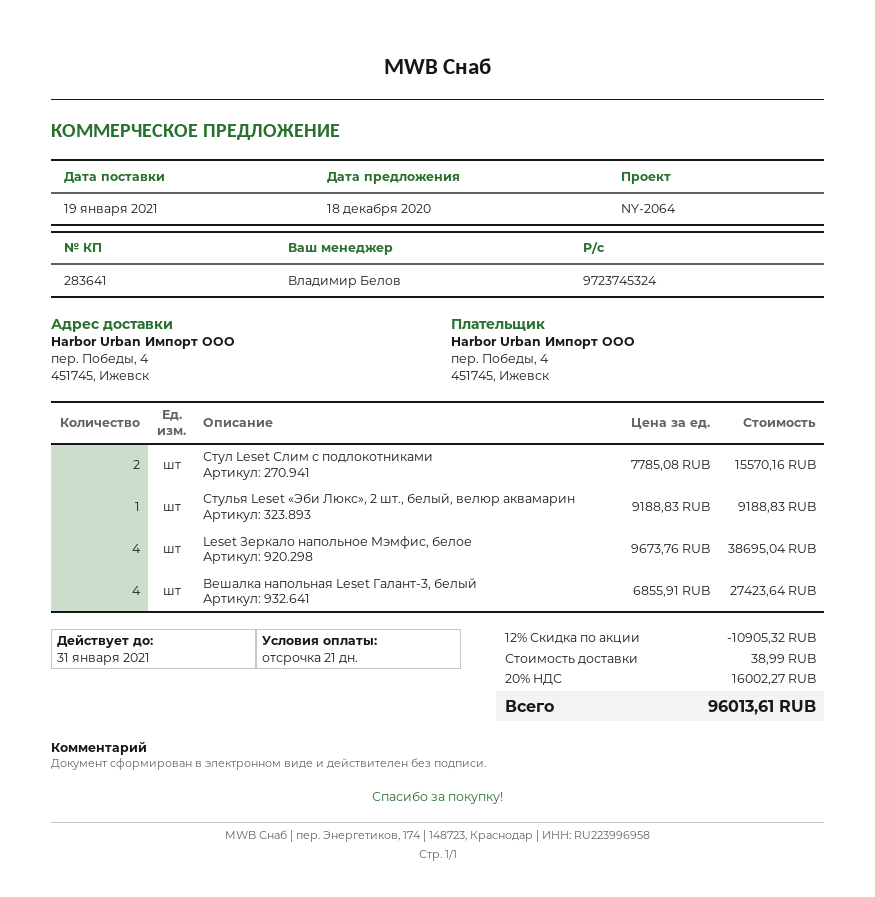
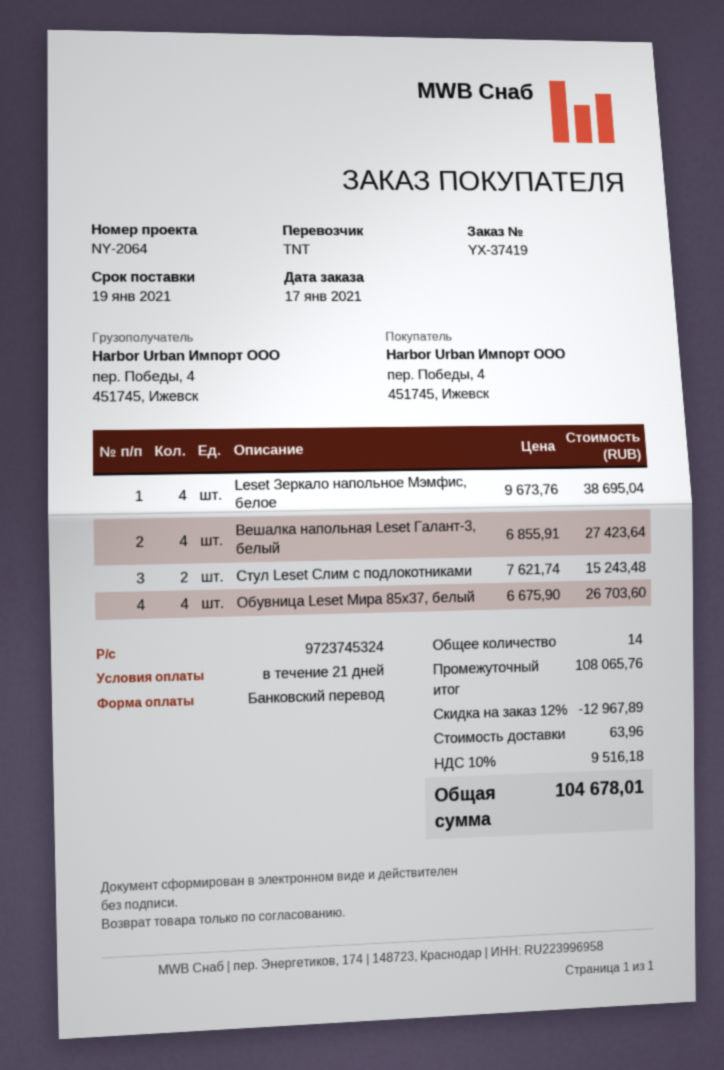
Стул Leset Слим с подлокотниками: 2 x 7785.08 = 15570.16 -> 2 x 7621.74 = 15243.48
Стулья Leset «Эби Люкс», 2 шт., белый, велюр аквамарин: 1 x 9188.83 = 9188.83 -> none
Обувница Leset Мира 85х37, белый: none -> 4 x 6675.90 = 26703.60
discount: 12% = 10905.32 -> 12% = 12967.89
shipping: 38.99 -> 63.96
tax: 20% = 16002.27 -> 10% = 9516.18
total: 96013.61 -> 104678.01

